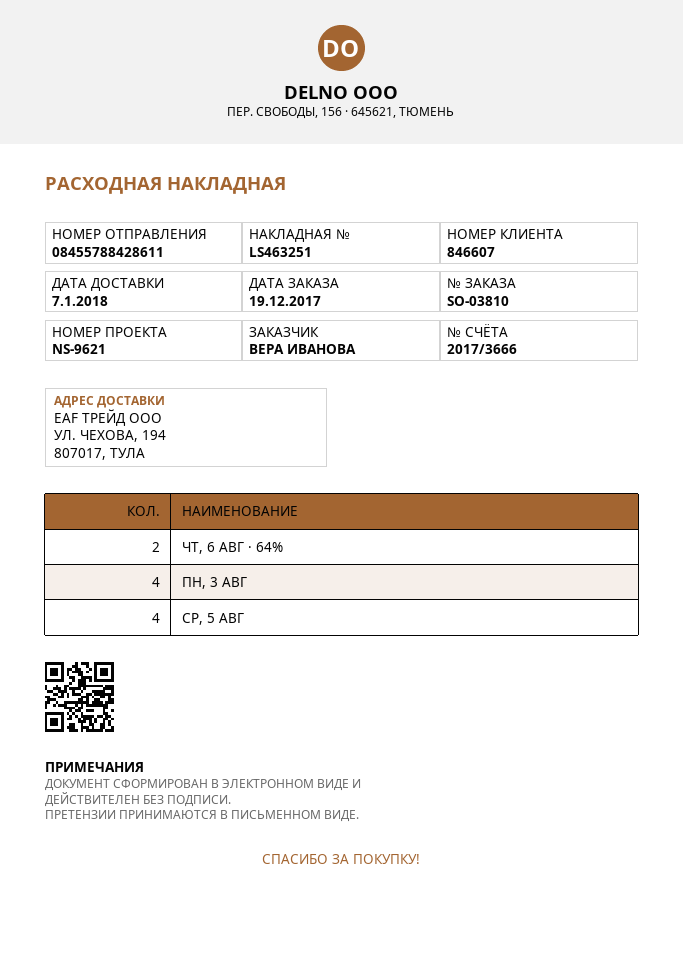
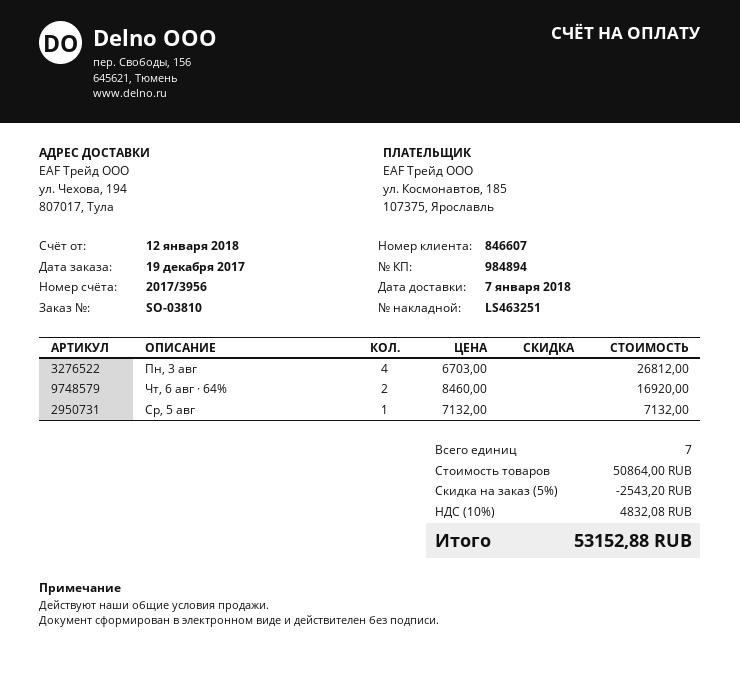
invoice number: 2017/3666 -> 2017/3956
СР, 5 АВГ: 4 -> 1

